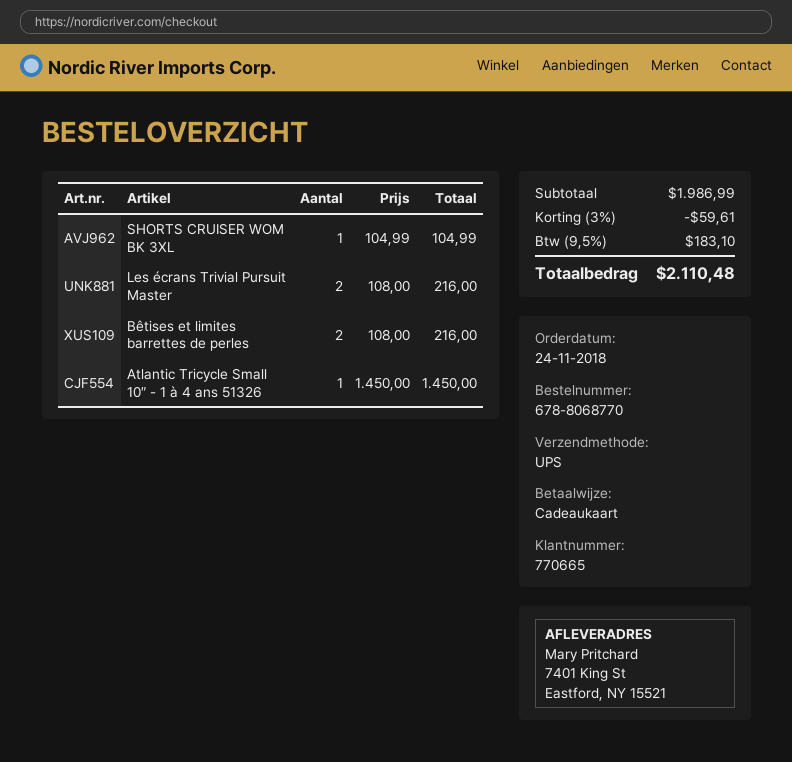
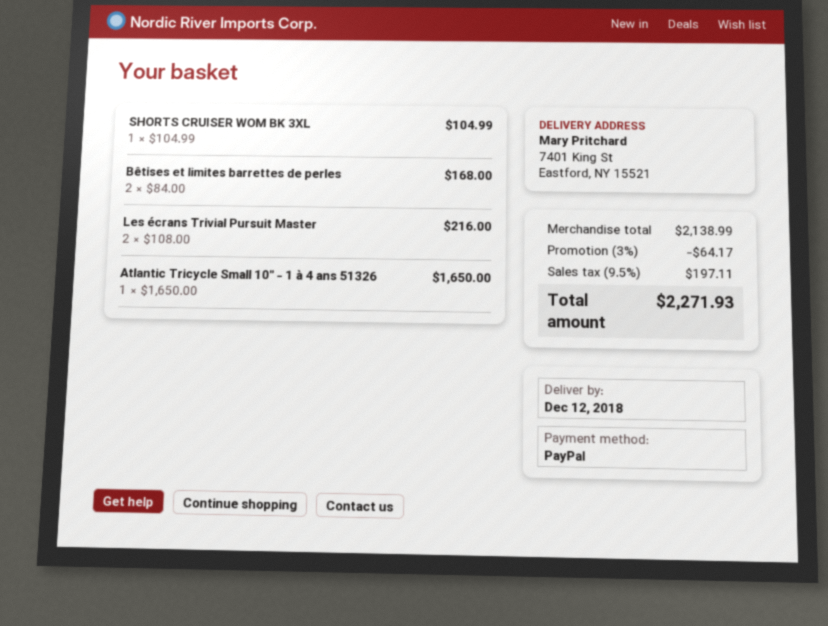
payment method: gift card -> PayPal
Bêtises et limites barrettes de perles: 2 x 108.00 = 216.00 -> 2 x 84.00 = 168.00
Atlantic Tricycle Small 10″ - 1 à 4 ans 51326: 1 x 1450.00 = 1450.00 -> 1 x 1650.00 = 1650.00
subtotal: 1986.99 -> 2138.99
discount: 3% = 59.61 -> 3% = 64.17
tax: 9.5% = 183.10 -> 9.5% = 197.11
total: 2110.48 -> 2271.93

